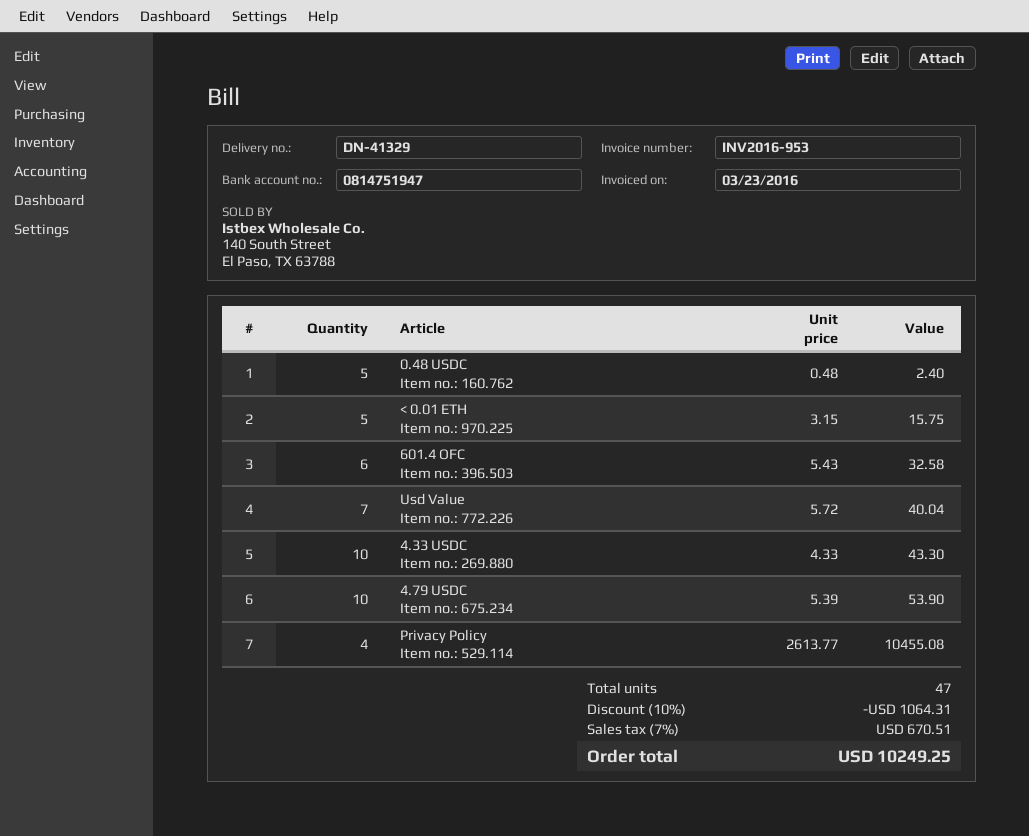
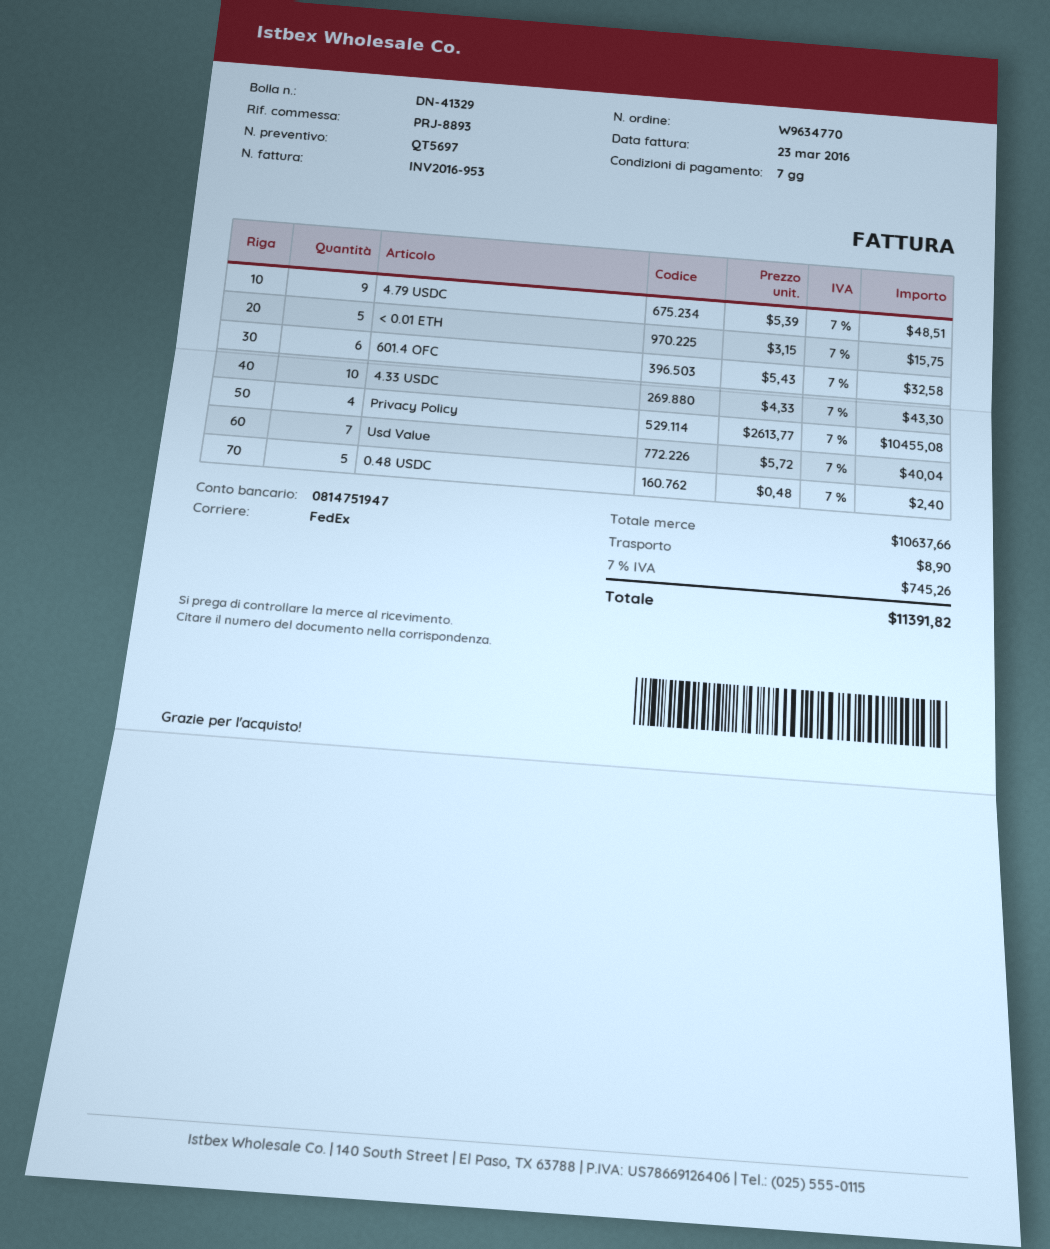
4.79 USDC: 10 x 5.39 = 53.90 -> 9 x 5.39 = 48.51
discount: 10% = 1064.31 -> none
shipping: none -> 8.90
tax: 7% = 670.51 -> 7% = 745.26
total: 10249.25 -> 11391.82

